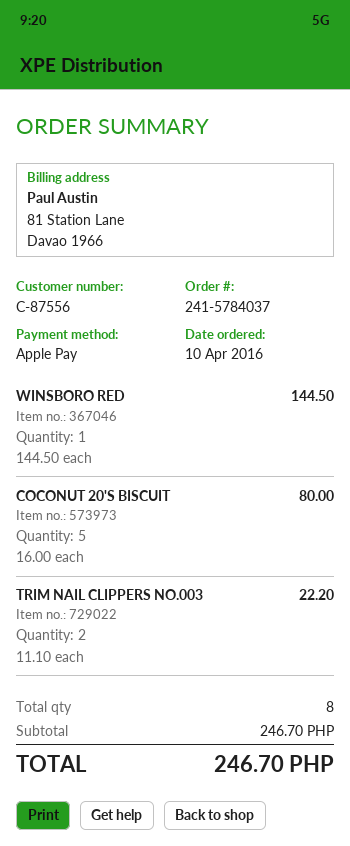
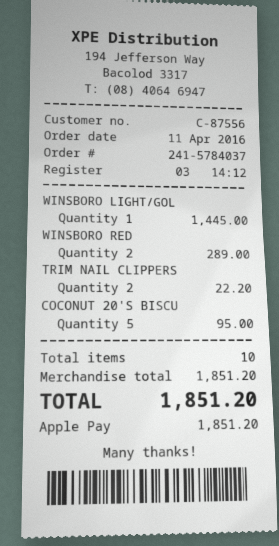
order date: 2016-04-10 -> 2016-04-11
WINSBORO RED: 1 for 144.50 -> 2 for 289.00
COCONUT 20'S BISCUIT: 5 for 80.00 -> 5 for 95.00
WINSBORO LIGHT/GOL: none -> 1 for 1445.00
total quantity: 8 -> 10
subtotal: 246.70 -> 1851.20
total: 246.70 -> 1851.20

